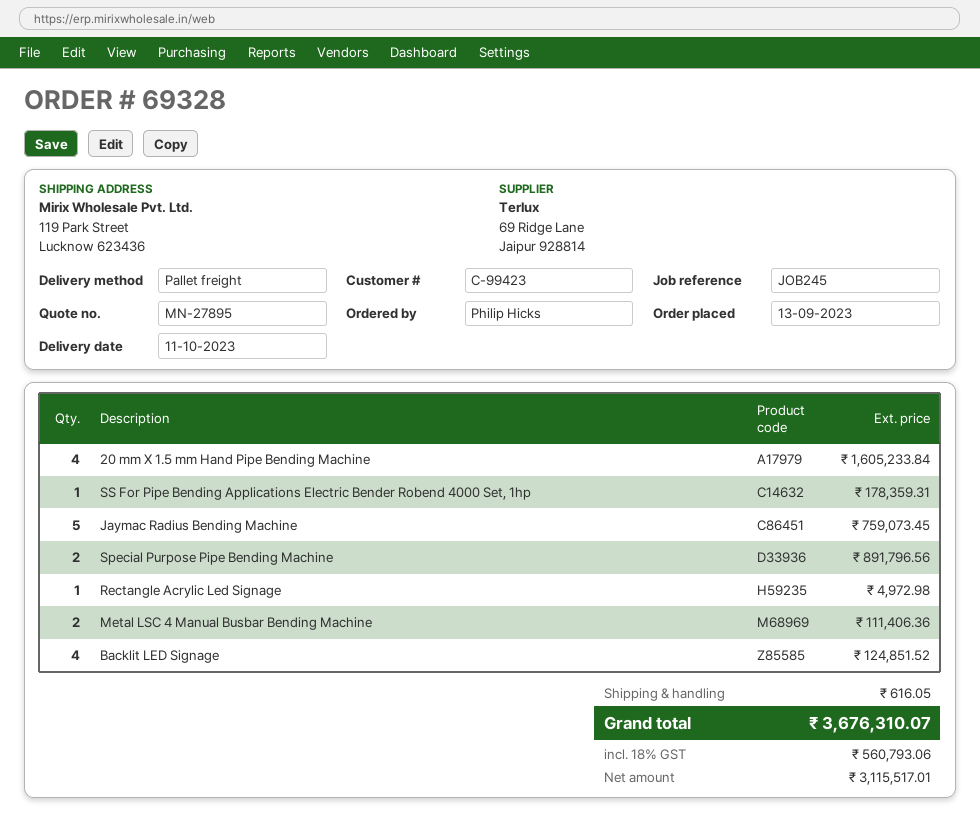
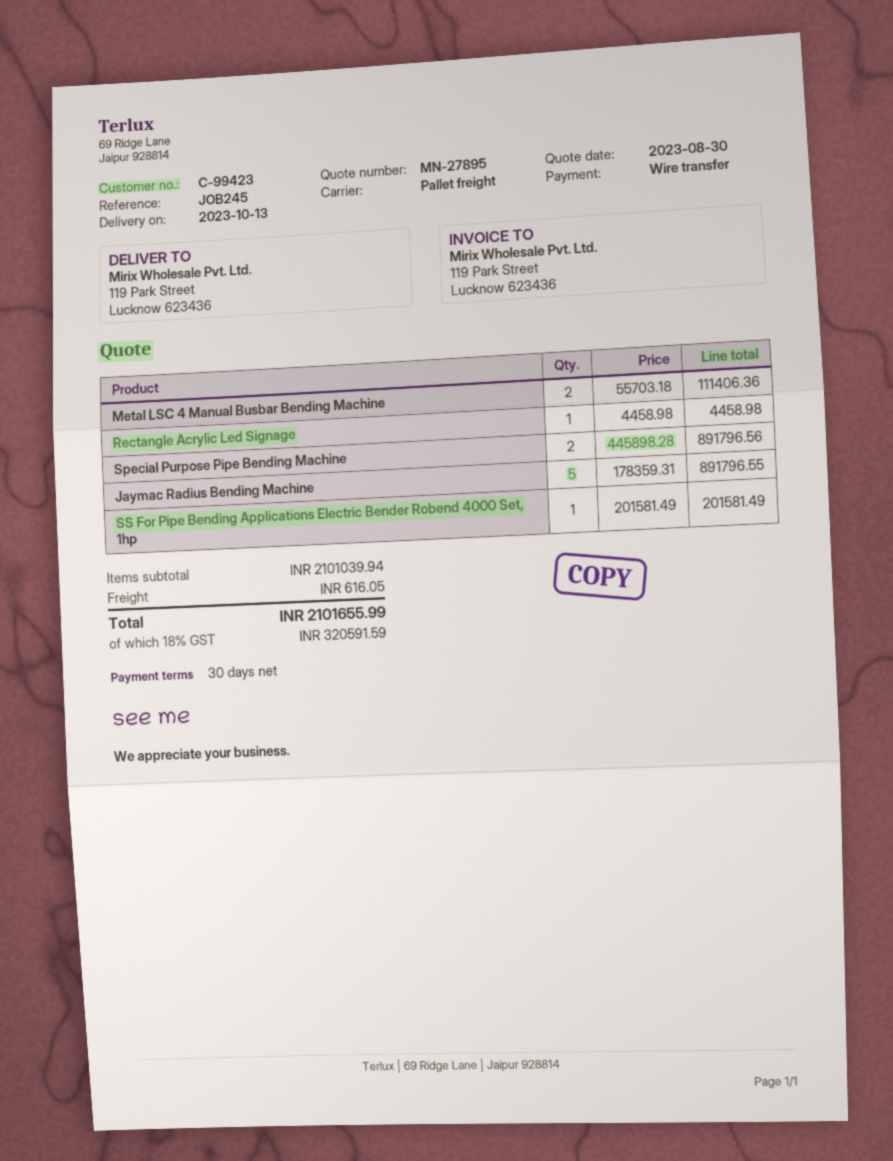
delivery date: 2023-10-11 -> 2023-10-13
20 mm X 1.5 mm Hand Pipe Bending Machine: 4 for 1605233.84 -> none
SS For Pipe Bending Applications Electric Bender Robend 4000 Set, 1hp: 1 for 178359.31 -> 1 for 201581.49
Jaymac Radius Bending Machine: 5 for 759073.45 -> 5 for 891796.55
Rectangle Acrylic Led Signage: 1 for 4972.98 -> 1 for 4458.98
Backlit LED Signage: 4 for 124851.52 -> none
tax: 18% = 560793.06 -> 18% = 320591.59
total: 3676310.07 -> 2101655.99

